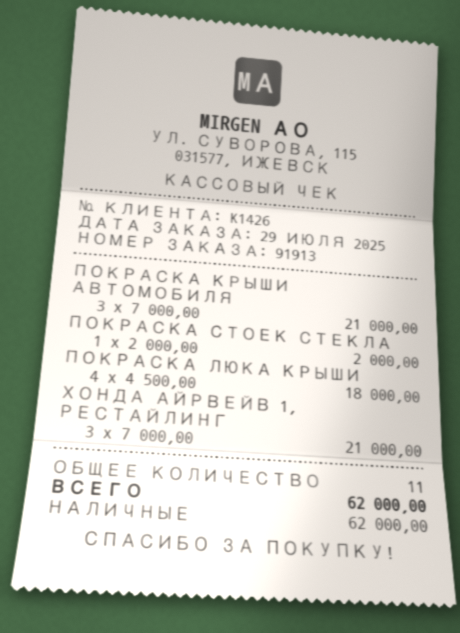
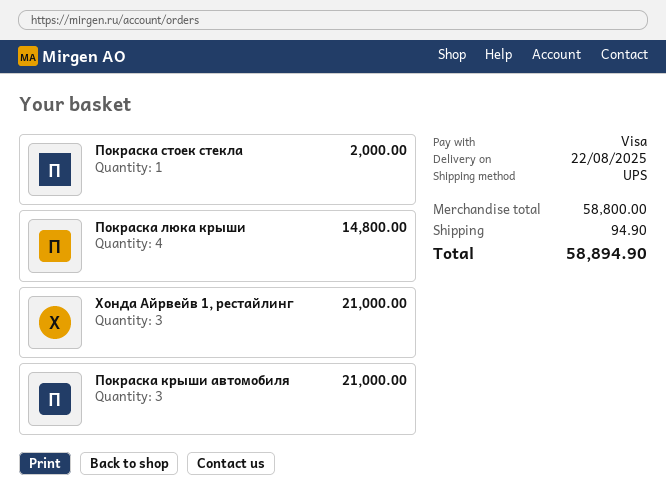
payment method: cash -> Visa
ПОКРАСКА ЛЮКА КРЫШИ: 4 for 18000.00 -> 4 for 14800.00
shipping: none -> 94.90
total: 62000.00 -> 58894.90

